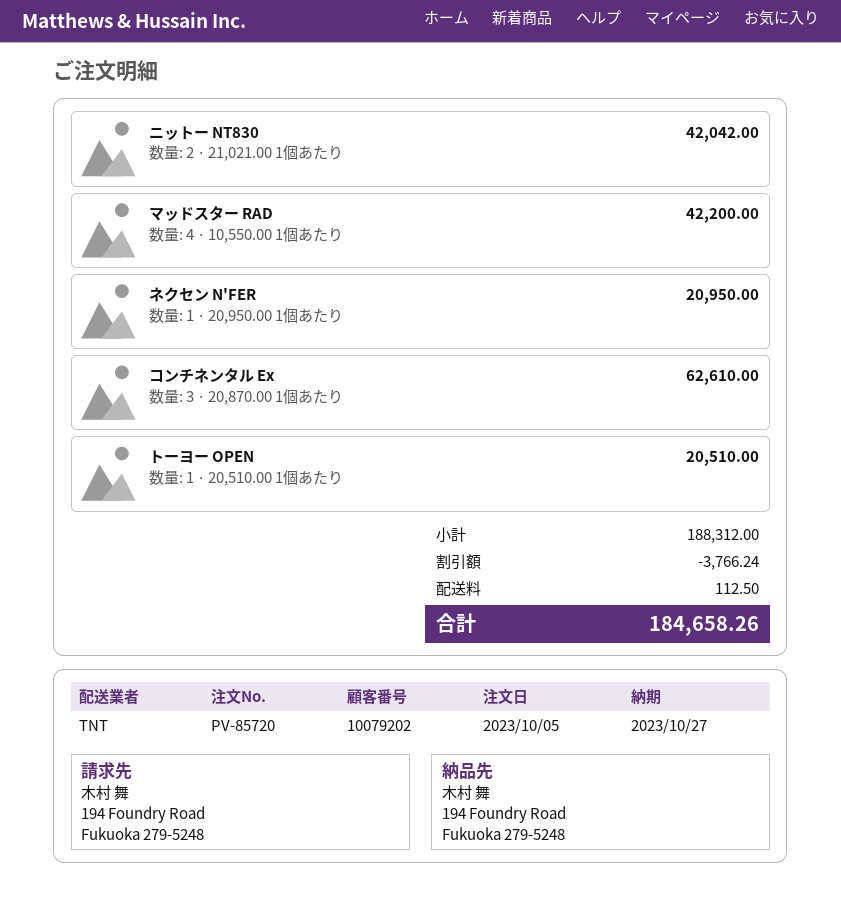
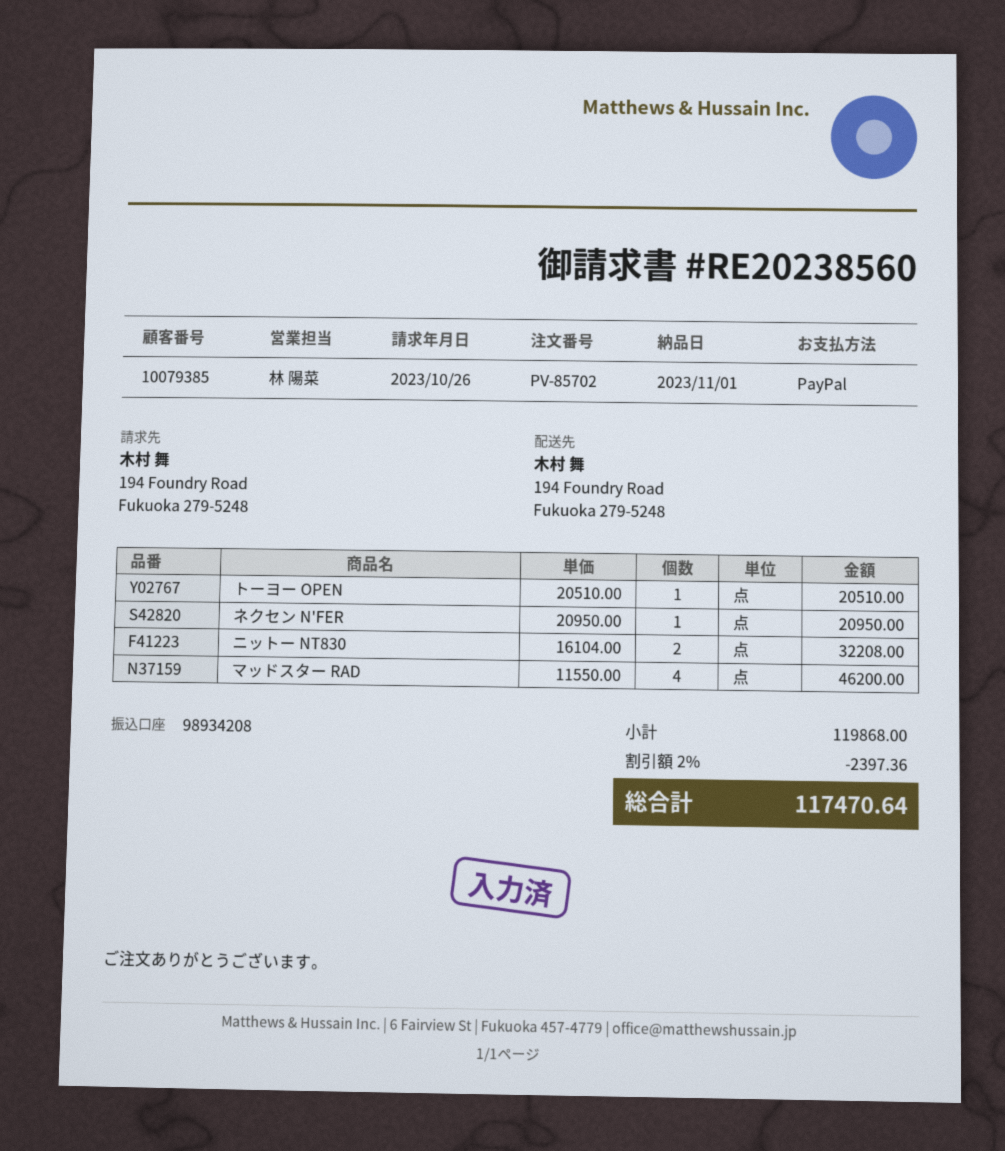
order number: PV-85720 -> PV-85702
delivery date: 2023-10-27 -> 2023-11-01
customer number: 10079202 -> 10079385
ニットー NT830: 2 x 21021.00 = 42042.00 -> 2 x 16104.00 = 32208.00
マッドスター RAD: 4 x 10550.00 = 42200.00 -> 4 x 11550.00 = 46200.00
コンチネンタル Ex: 3 x 20870.00 = 62610.00 -> none
subtotal: 188312.00 -> 119868.00
discount: 3766.24 -> 2397.36
shipping: 112.50 -> none
total: 184658.26 -> 117470.64

